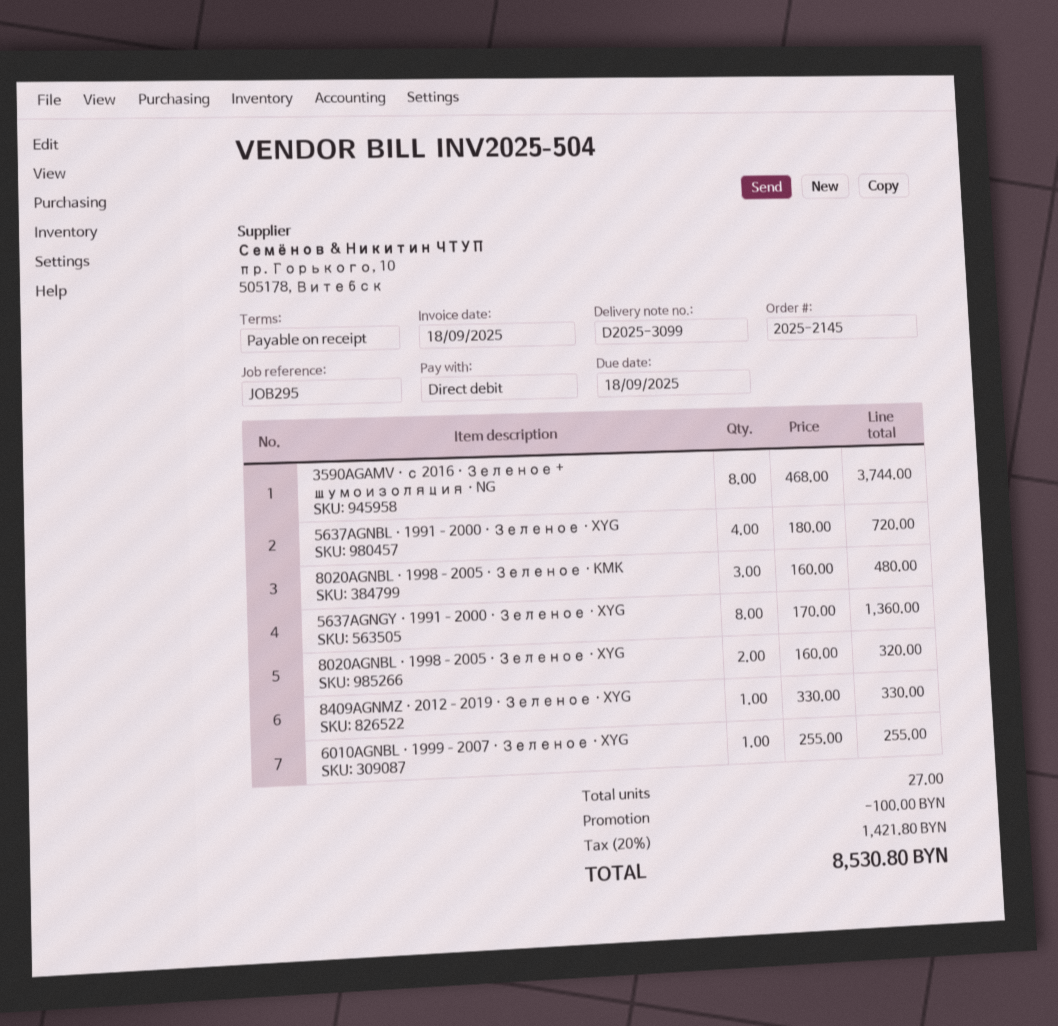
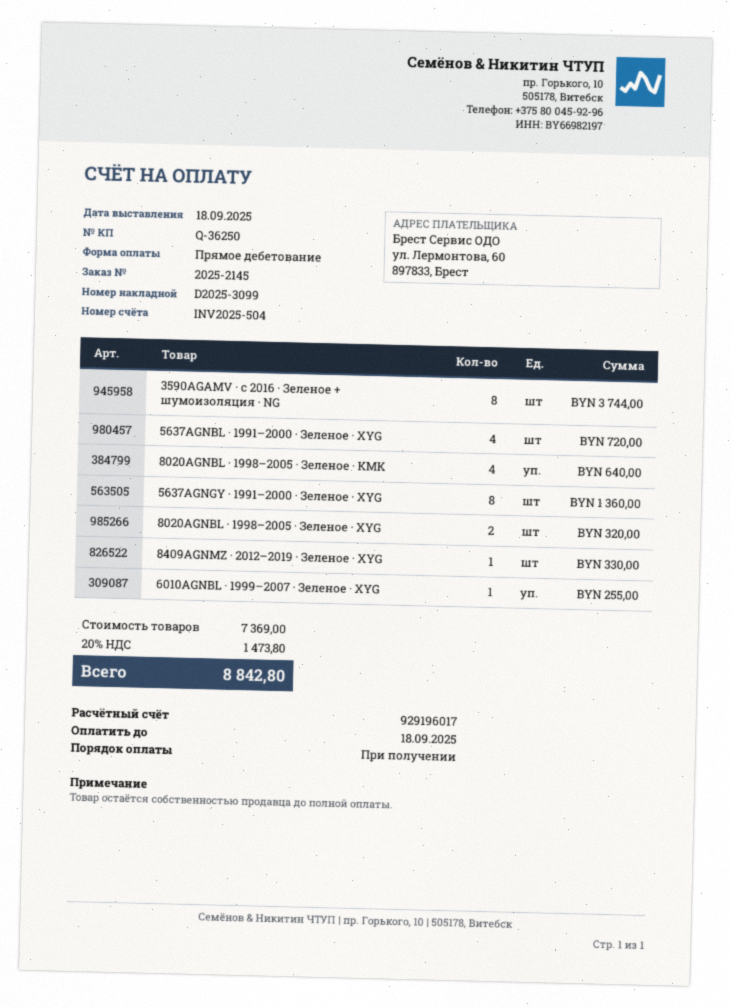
8020AGNBL · 1998–2005 · Зеленое · KMK: 3 for 480.00 -> 4 for 640.00
discount: 100.00 -> none
tax: 20% = 1421.80 -> 20% = 1473.80
total: 8530.80 -> 8842.80

